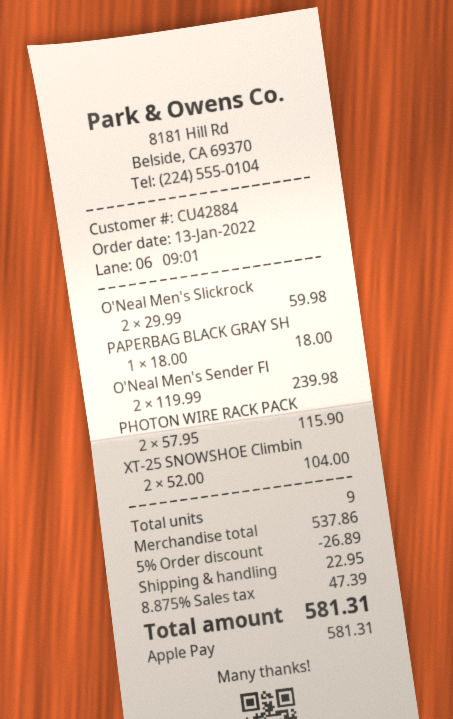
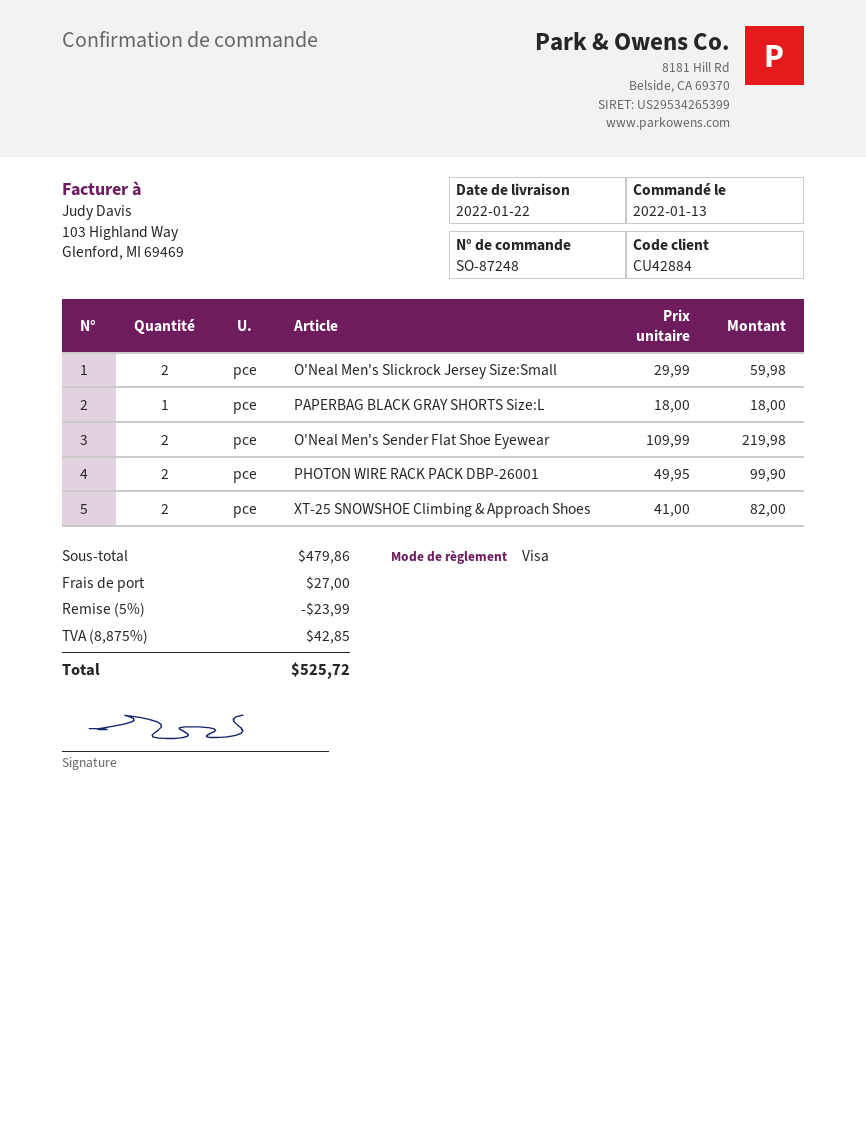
payment method: Apple Pay -> Visa
O'Neal Men's Sender Fl: 2 x 119.99 = 239.98 -> 2 x 109.99 = 219.98
PHOTON WIRE RACK PACK: 2 x 57.95 = 115.90 -> 2 x 49.95 = 99.90
XT-25 SNOWSHOE Climbin: 2 x 52.00 = 104.00 -> 2 x 41.00 = 82.00
subtotal: 537.86 -> 479.86
discount: 5% = 26.89 -> 5% = 23.99
shipping: 22.95 -> 27.00
tax: 8.875% = 47.39 -> 8.875% = 42.85
total: 581.31 -> 525.72

